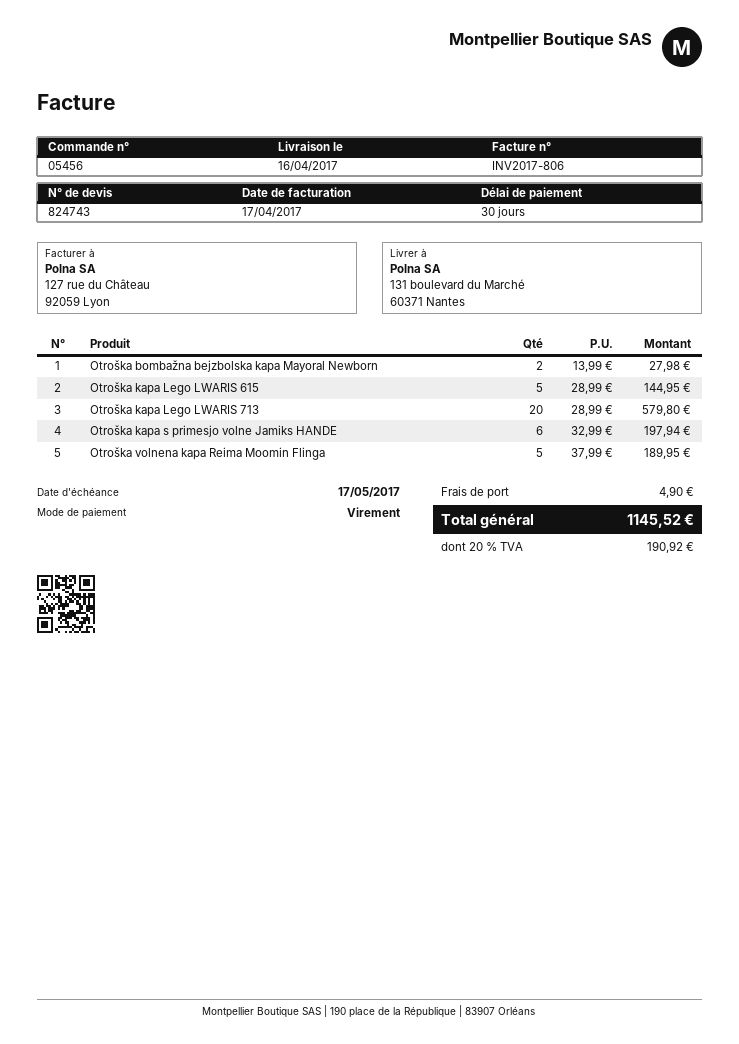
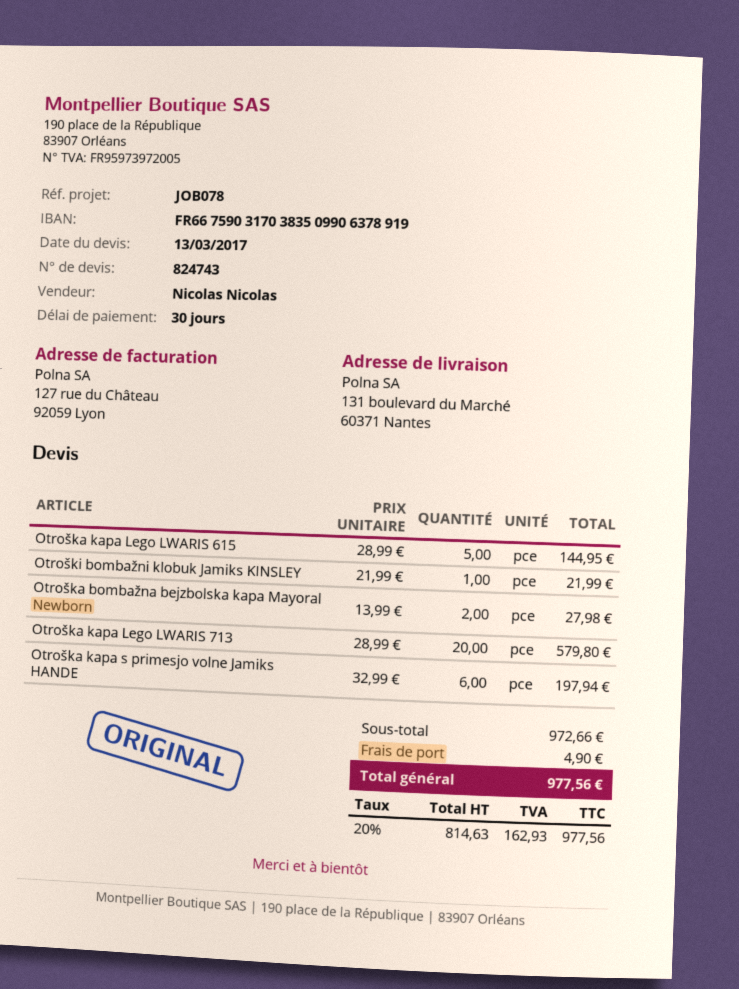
Otroška volnena kapa Reima Moomin Flinga: 5 x 37.99 = 189.95 -> none
Otroški bombažni klobuk Jamiks KINSLEY: none -> 1 x 21.99 = 21.99
tax: 20% = 190.92 -> 20% = 162.93
total: 1145.52 -> 977.56

